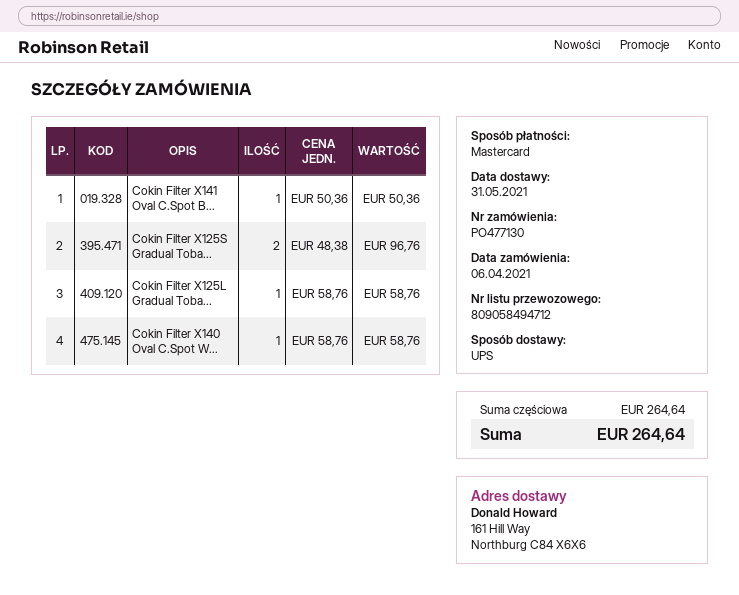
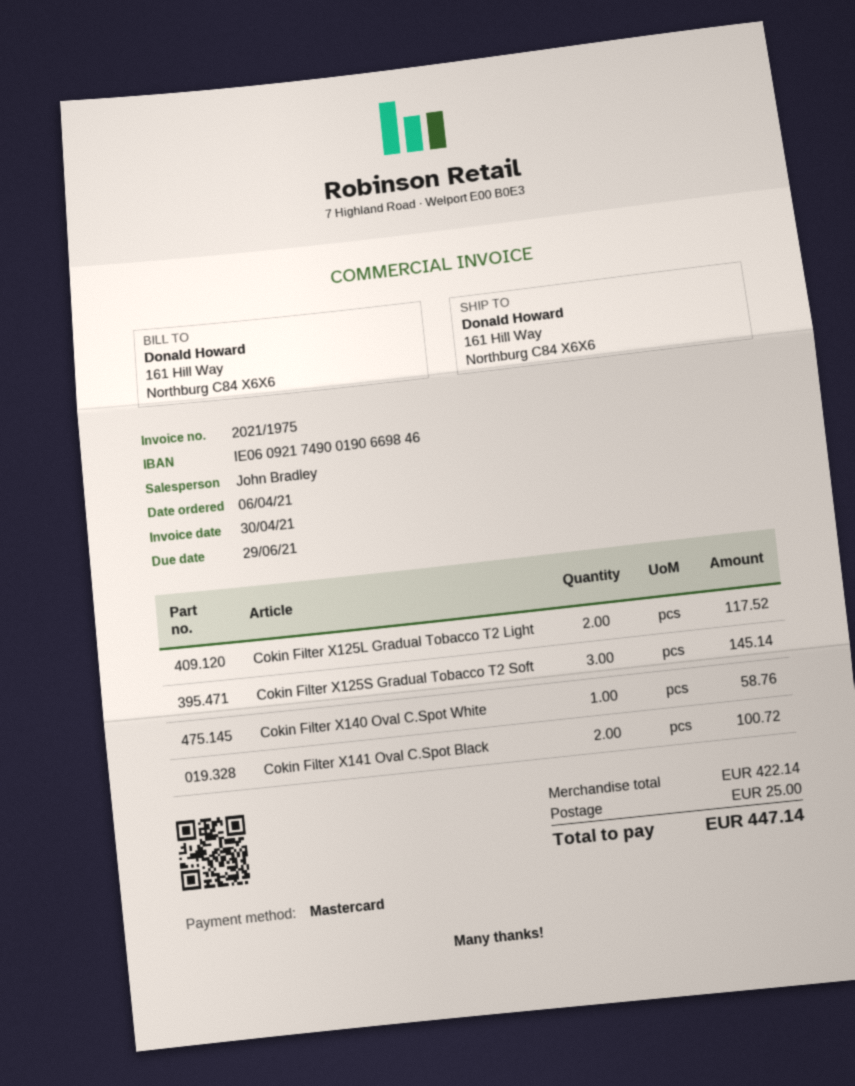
Cokin Filter X141 Oval C.Spot B...: 1 for 50.36 -> 2 for 100.72
Cokin Filter X125S Gradual Toba...: 2 for 96.76 -> 3 for 145.14
Cokin Filter X125L Gradual Toba...: 1 for 58.76 -> 2 for 117.52
subtotal: 264.64 -> 422.14
shipping: none -> 25.00
total: 264.64 -> 447.14

